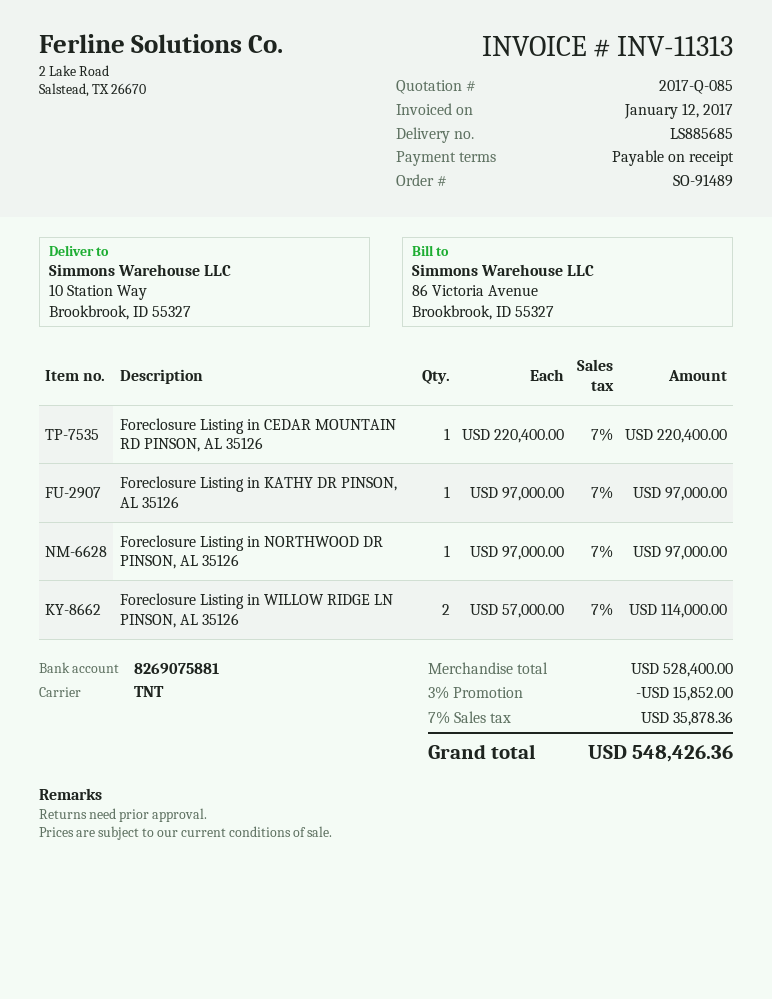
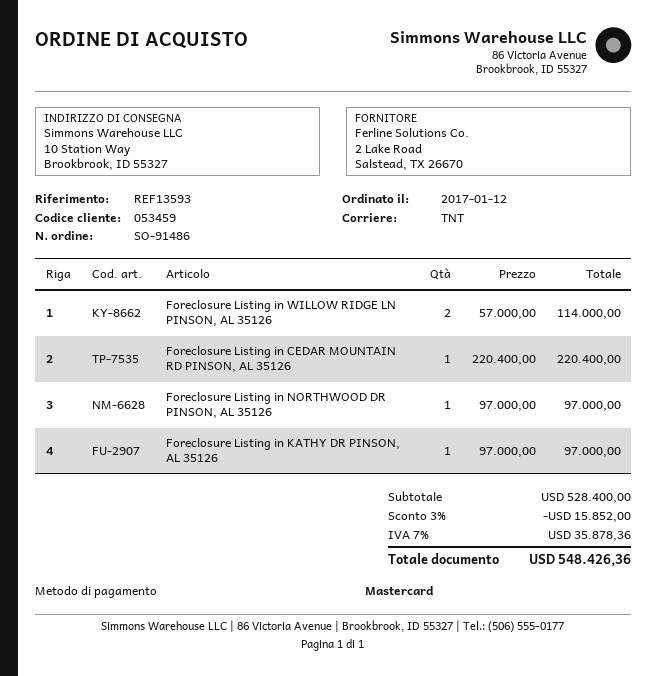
order number: SO-91489 -> SO-91486

